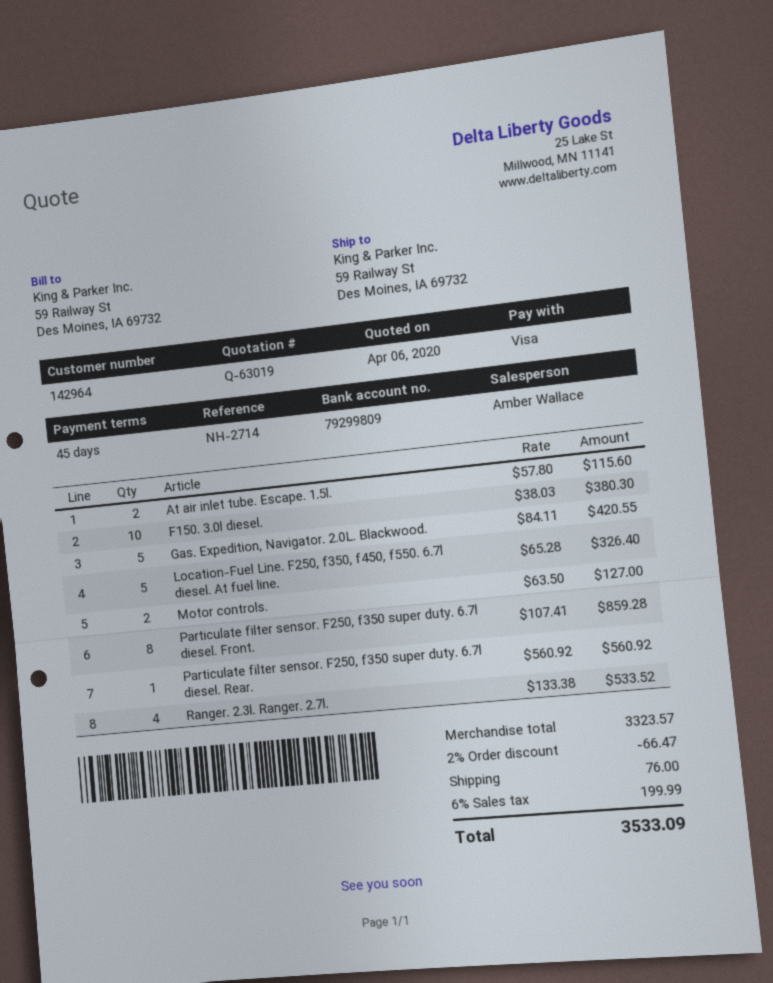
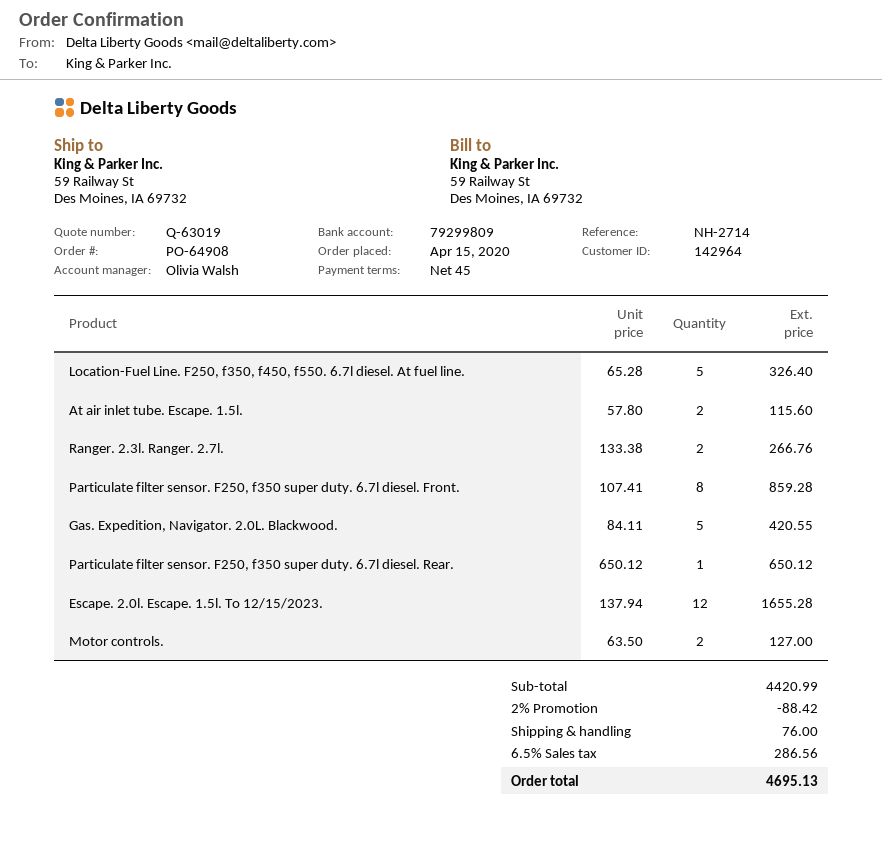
sales rep: Amber Wallace -> Olivia Walsh
F150. 3.0l diesel.: 10 x 38.03 = 380.30 -> none
Particulate filter sensor. F250, f350 super duty. 6.7l diesel. Rear.: 1 x 560.92 = 560.92 -> 1 x 650.12 = 650.12
Ranger. 2.3l. Ranger. 2.7l.: 4 x 133.38 = 533.52 -> 2 x 133.38 = 266.76
Escape. 2.0l. Escape. 1.5l. To 12/15/2023.: none -> 12 x 137.94 = 1655.28
subtotal: 3323.57 -> 4420.99
discount: 2% = 66.47 -> 2% = 88.42
tax: 6% = 199.99 -> 6.5% = 286.56
total: 3533.09 -> 4695.13

